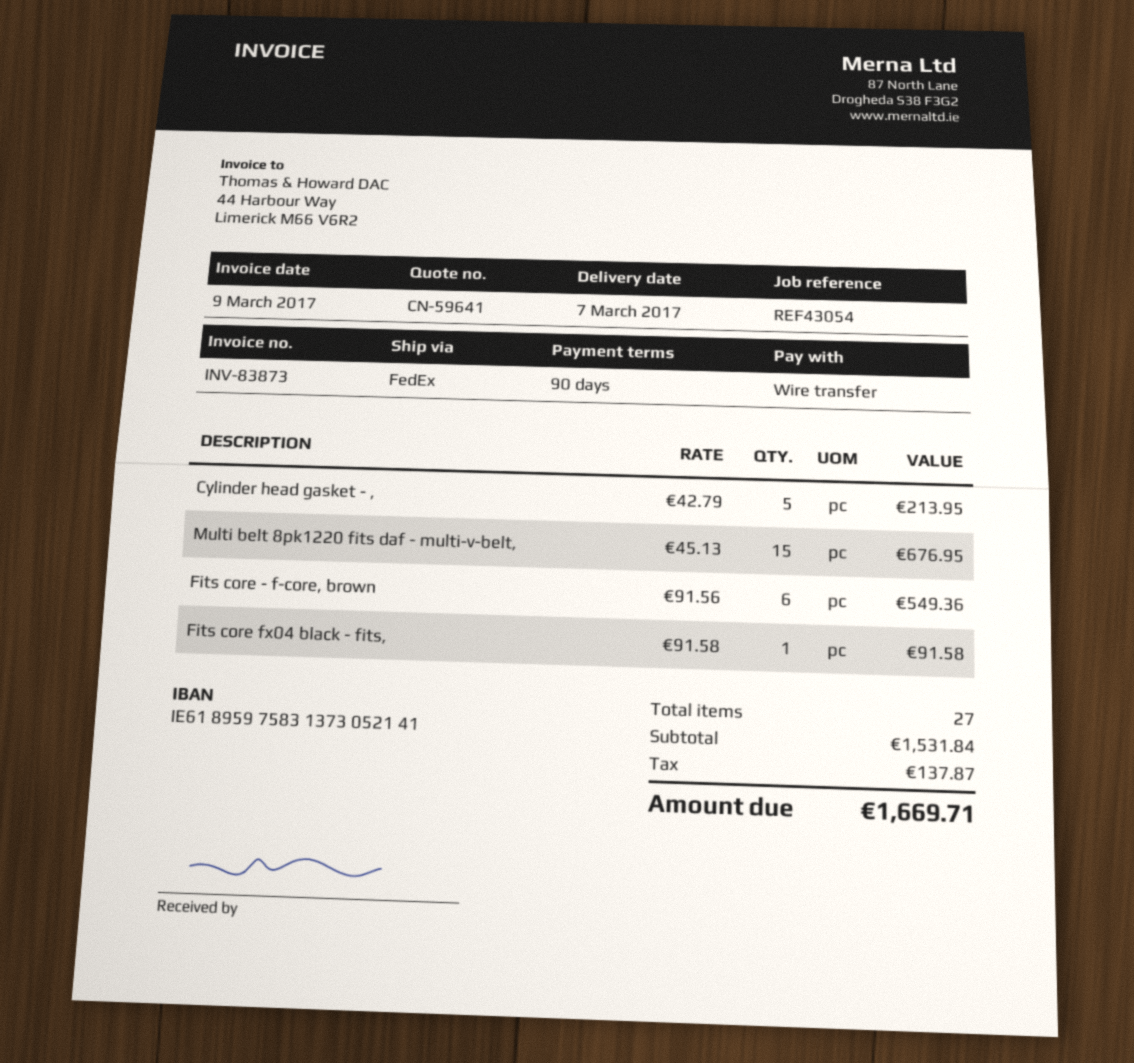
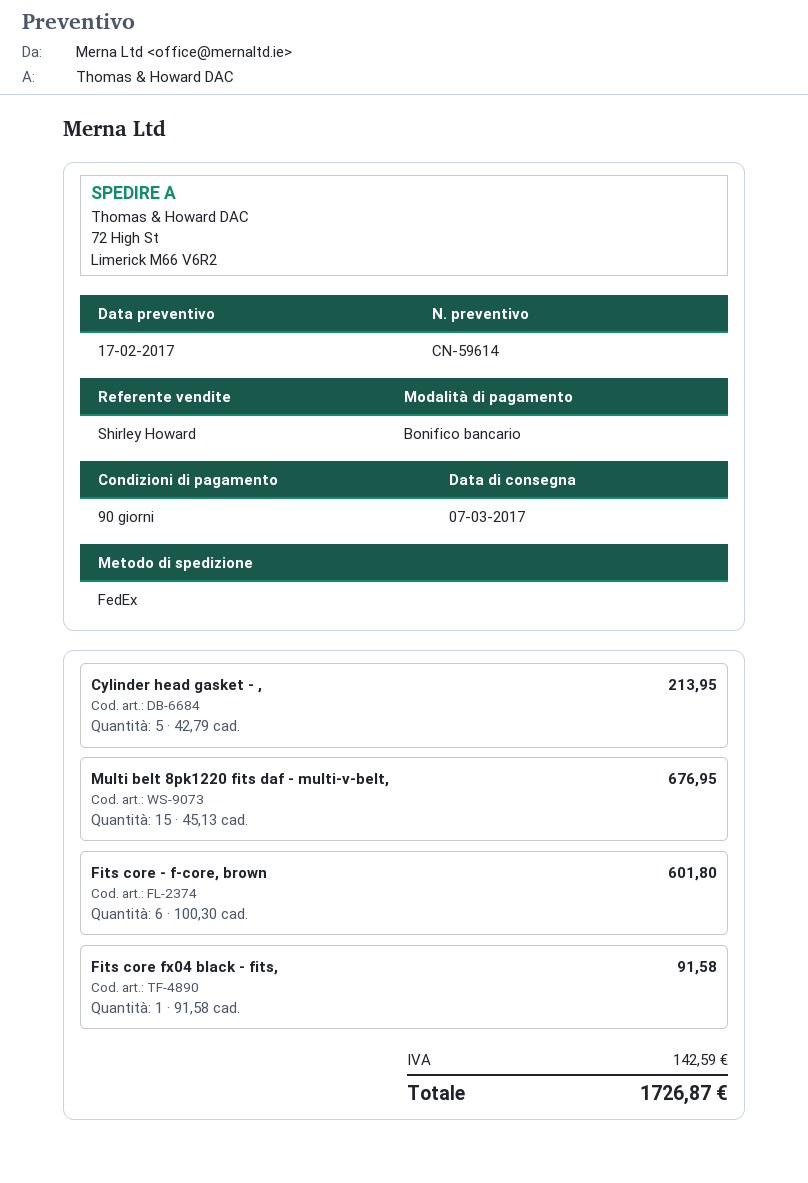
quote number: CN-59641 -> CN-59614
Fits core - f-core, brown: 6 x 91.56 = 549.36 -> 6 x 100.30 = 601.80
tax: 137.87 -> 142.59
total: 1669.71 -> 1726.87

